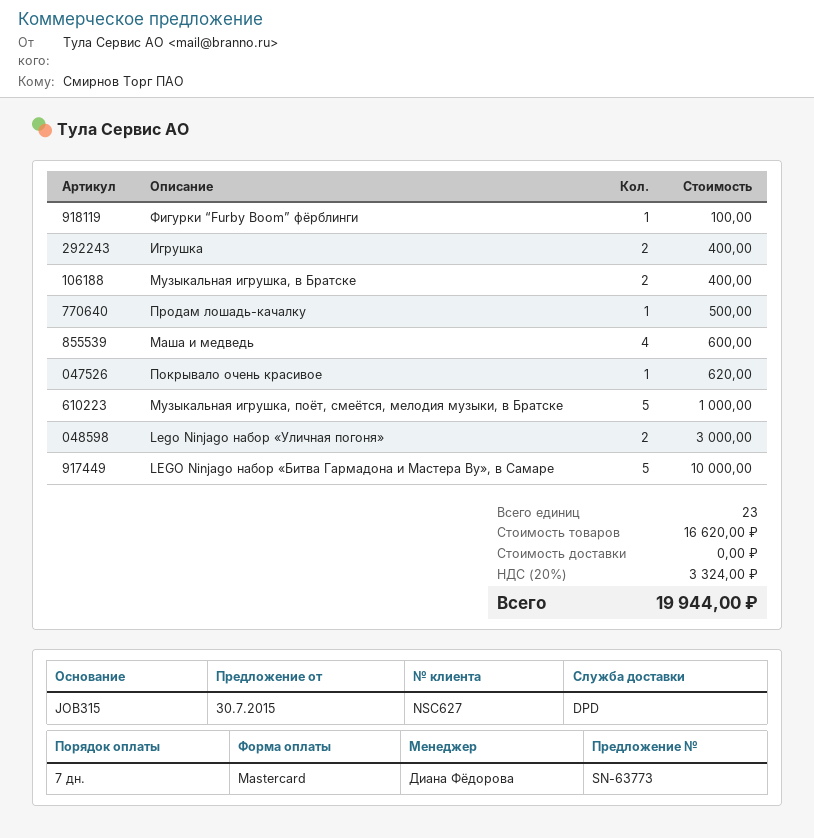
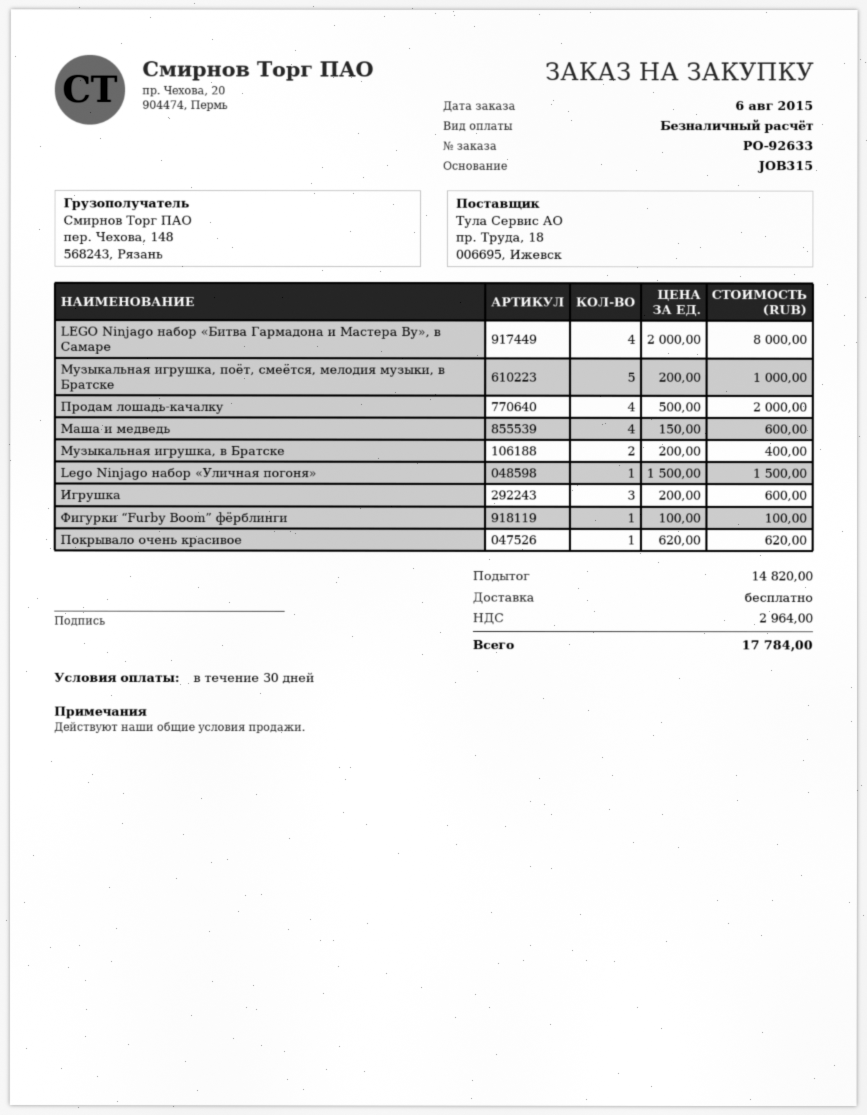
payment terms: 7 days -> 30 days
payment method: Mastercard -> bank transfer
Игрушка: 2 for 400.00 -> 3 for 600.00
Продам лошадь-качалку: 1 for 500.00 -> 4 for 2000.00
Lego Ninjago набор «Уличная погоня»: 2 for 3000.00 -> 1 for 1500.00
LEGO Ninjago набор «Битва Гармадона и Мастера Ву», в Самаре: 5 for 10000.00 -> 4 for 8000.00
subtotal: 16620.00 -> 14820.00
tax: 3324.00 -> 2964.00
total: 19944.00 -> 17784.00

